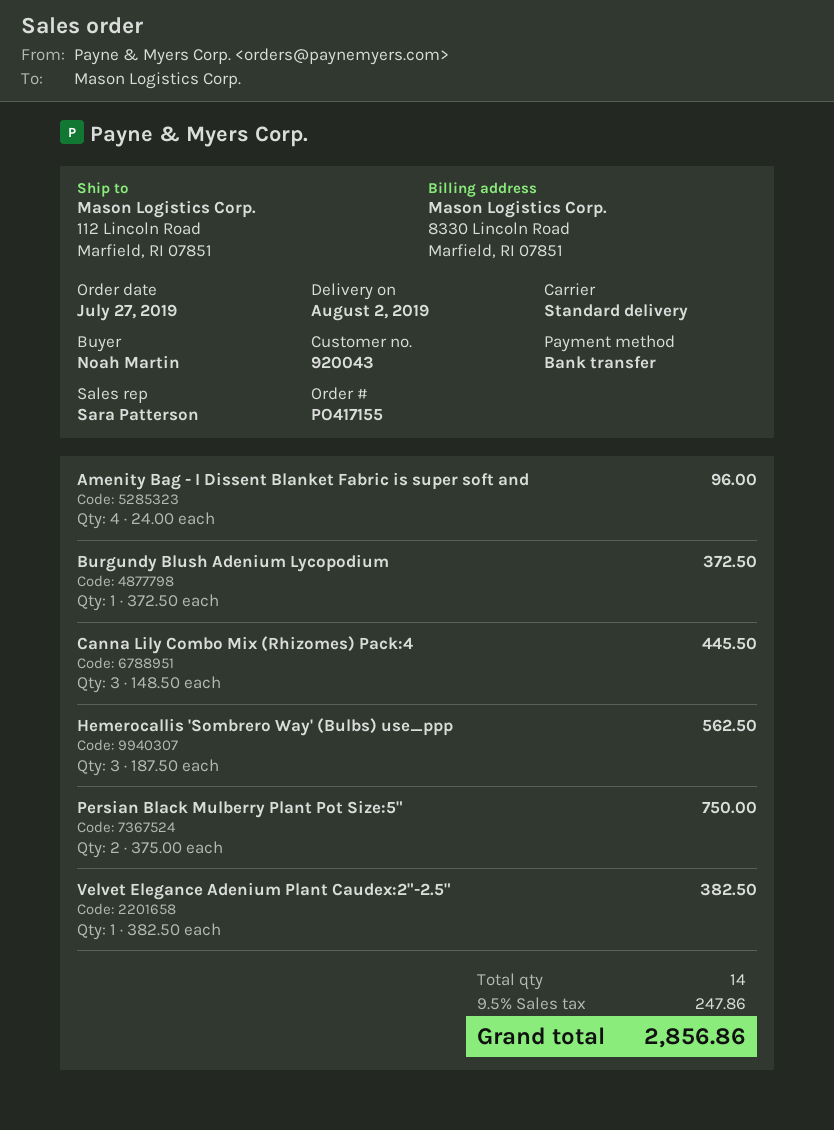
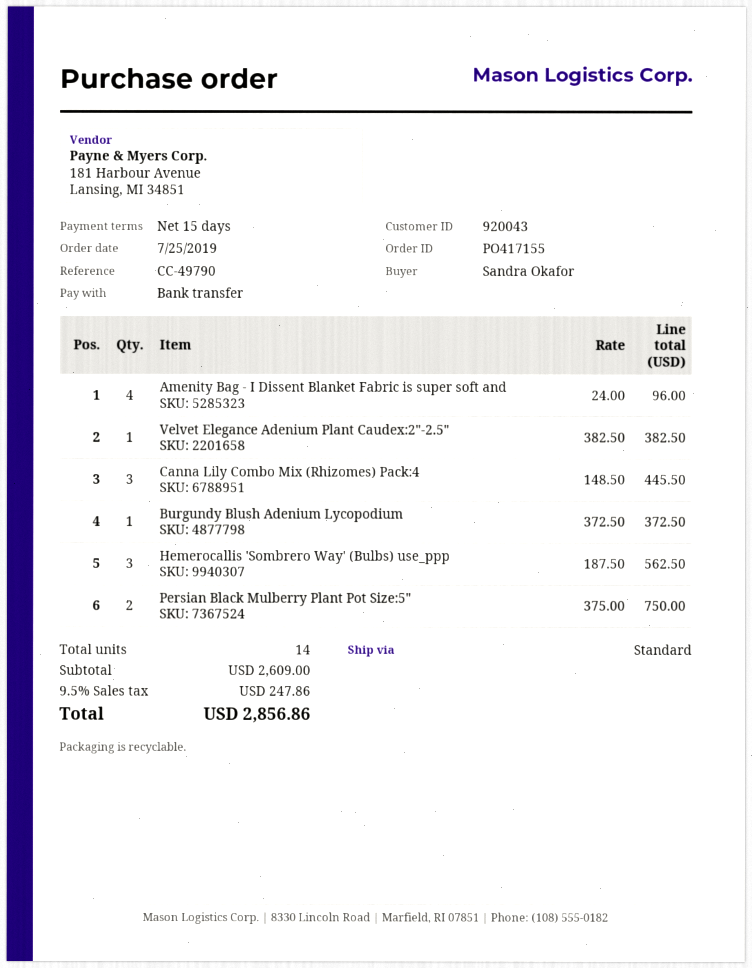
order date: 2019-07-27 -> 2019-07-25
ordered by: Noah Martin -> Sandra Okafor

